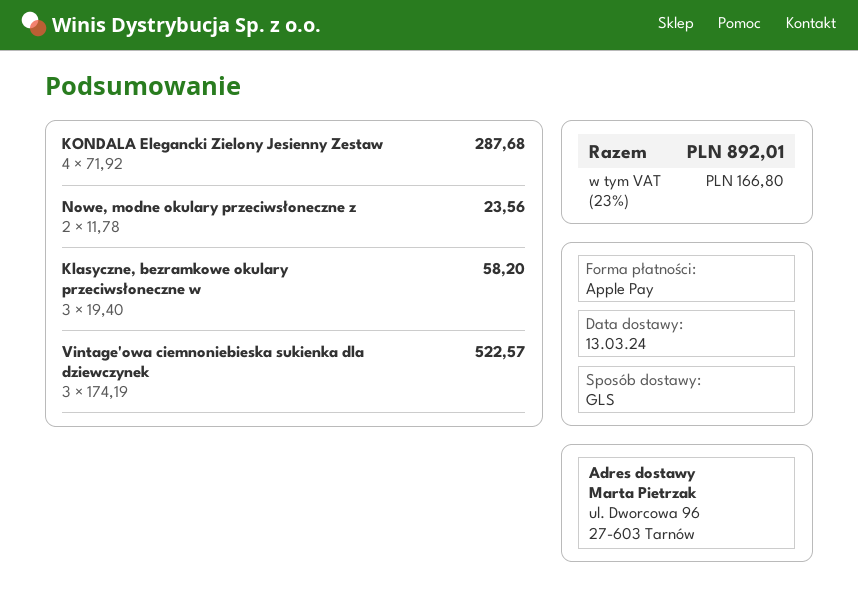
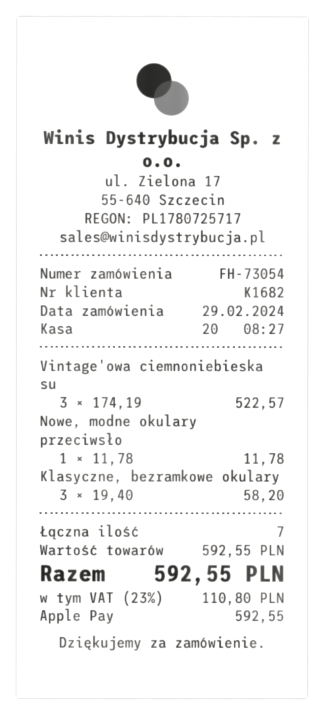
KONDALA Elegancki Zielony Jesienny Zestaw: 4 x 71.92 = 287.68 -> none
Nowe, modne okulary przeciwsłoneczne z: 2 x 11.78 = 23.56 -> 1 x 11.78 = 11.78
tax: 23% = 166.80 -> 23% = 110.80
total: 892.01 -> 592.55

